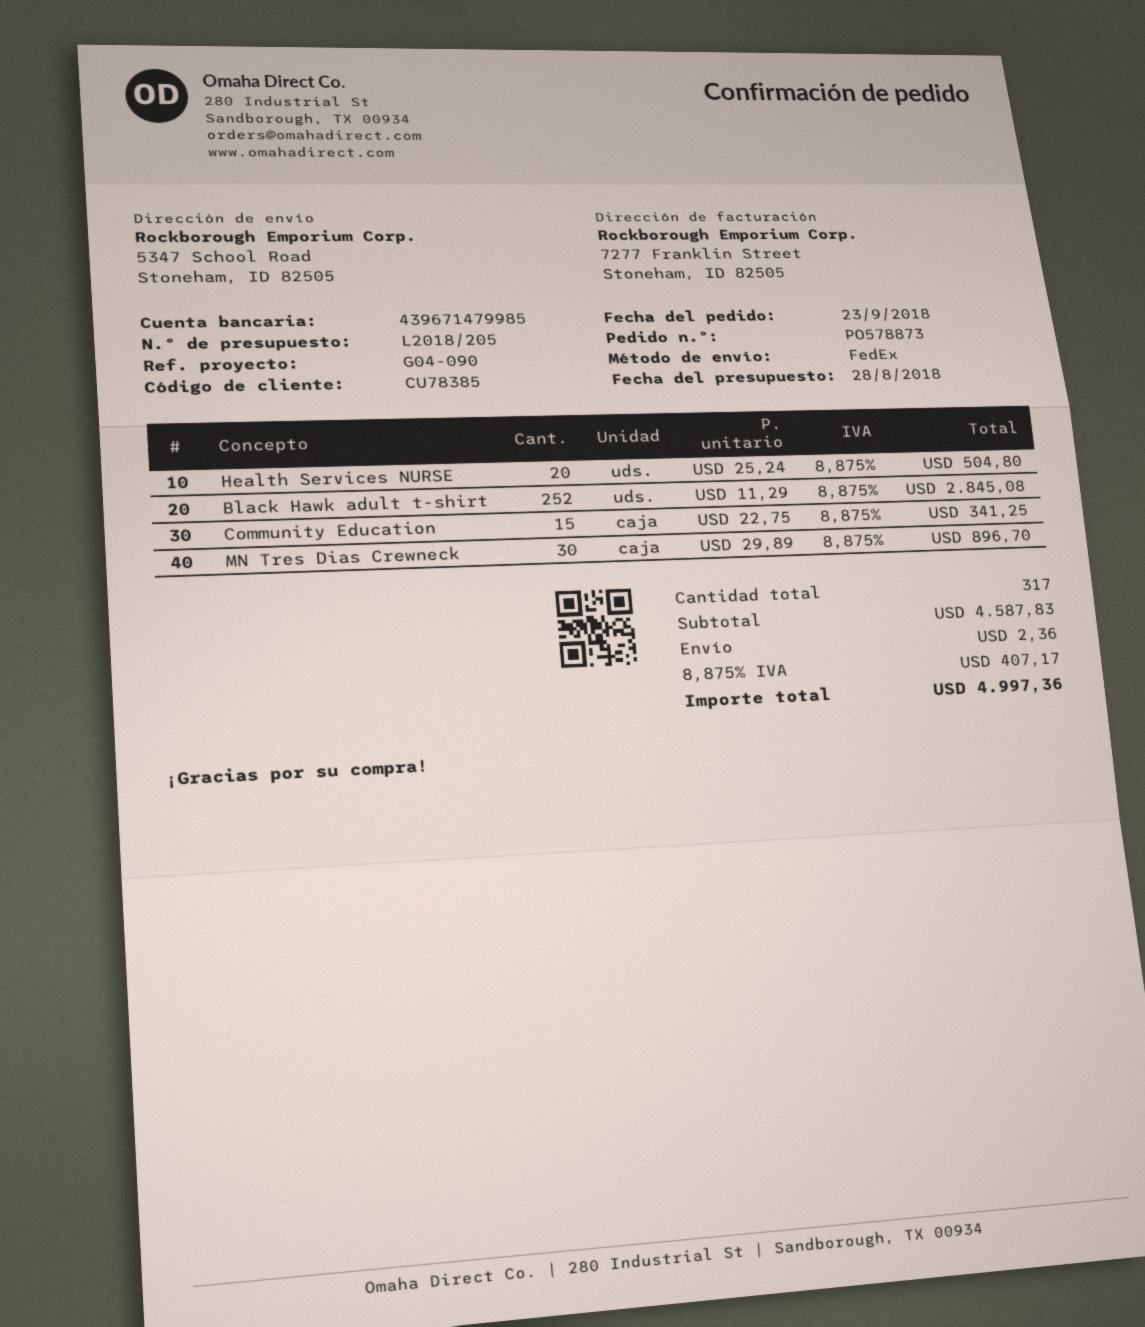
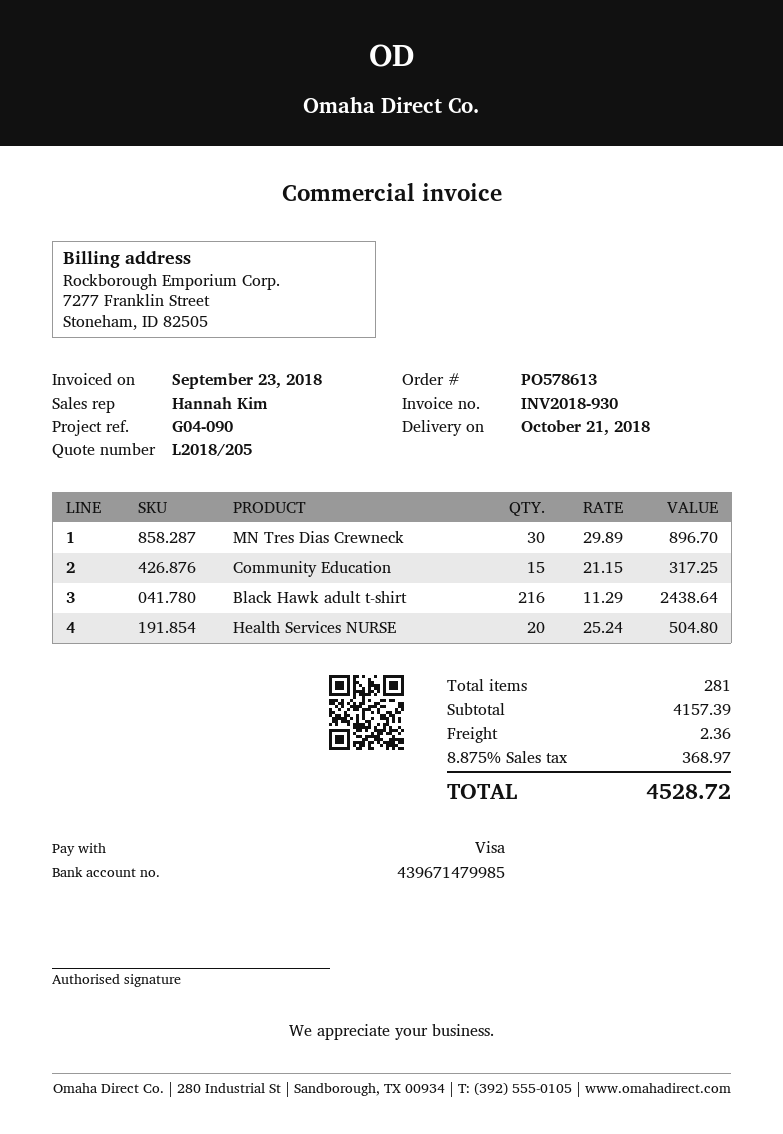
order number: PO578873 -> PO578613
Black Hawk adult t-shirt: 252 x 11.29 = 2845.08 -> 216 x 11.29 = 2438.64
Community Education: 15 x 22.75 = 341.25 -> 15 x 21.15 = 317.25
total quantity: 317 -> 281
subtotal: 4587.83 -> 4157.39
tax: 8.875% = 407.17 -> 8.875% = 368.97
total: 4997.36 -> 4528.72

